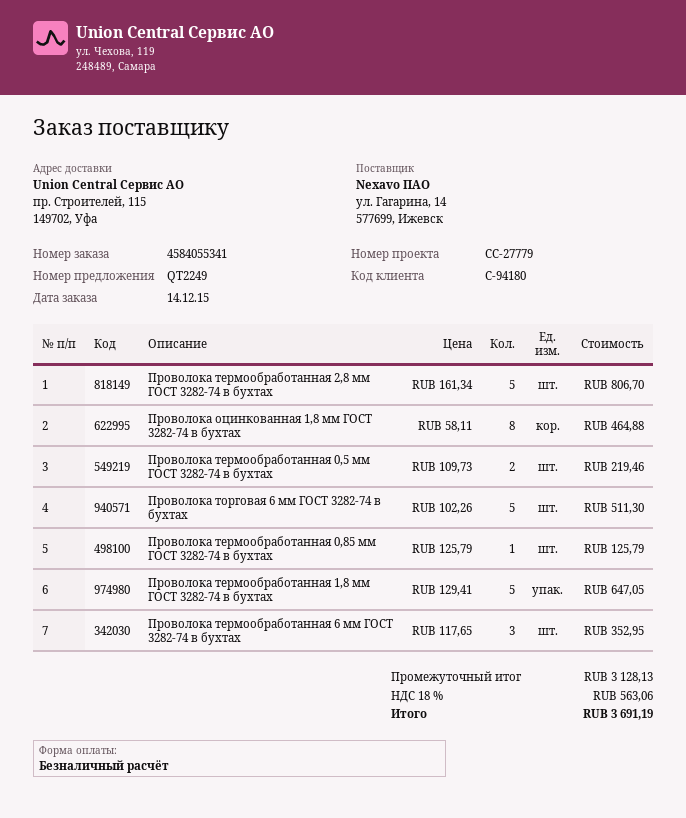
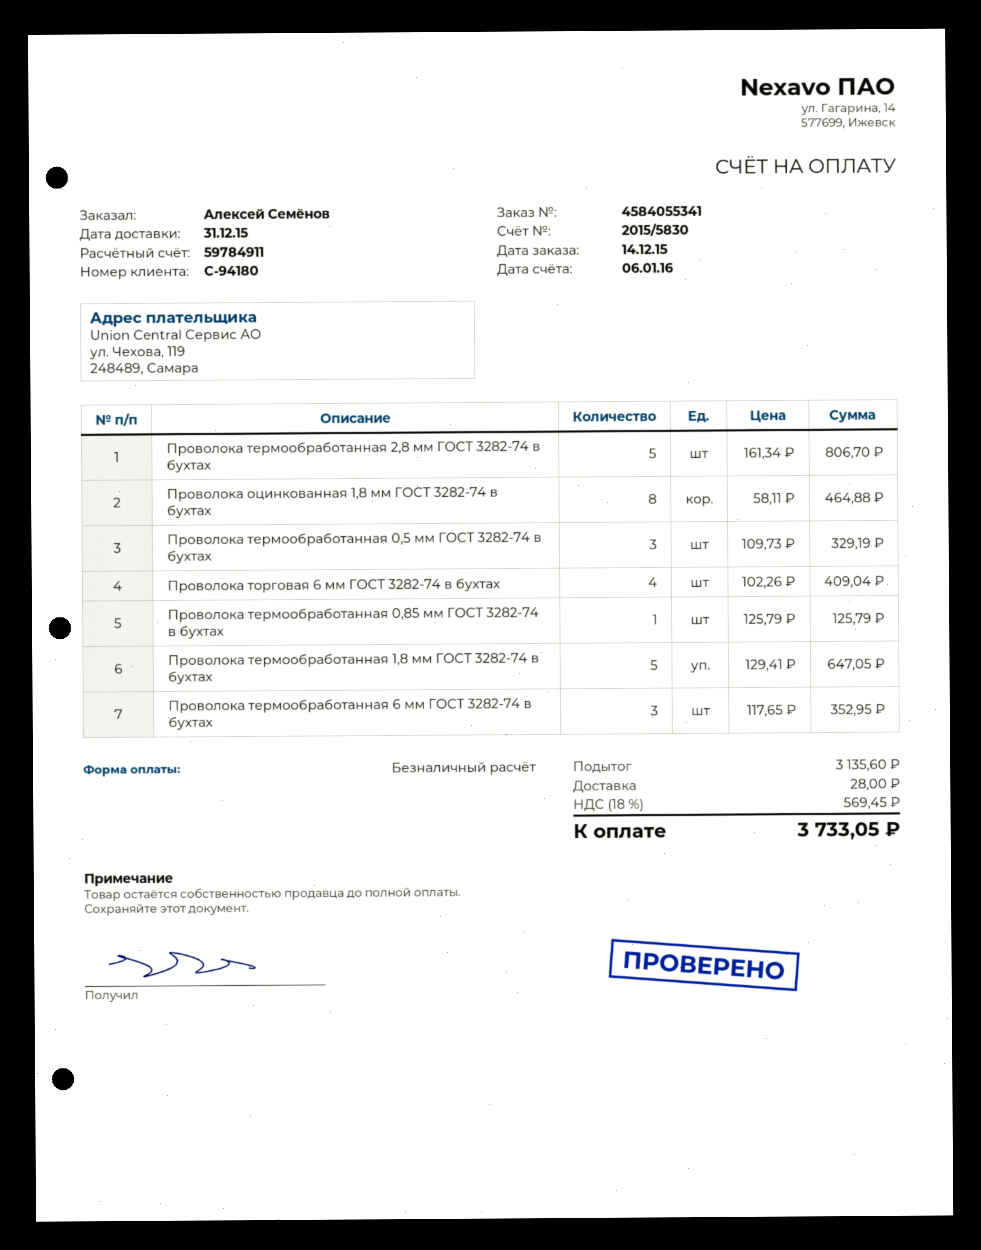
Проволока термообработанная 0,5 мм ГОСТ 3282-74 в бухтах: 2 x 109.73 = 219.46 -> 3 x 109.73 = 329.19
Проволока торговая 6 мм ГОСТ 3282-74 в бухтах: 5 x 102.26 = 511.30 -> 4 x 102.26 = 409.04
subtotal: 3128.13 -> 3135.60
shipping: none -> 28.00
tax: 18% = 563.06 -> 18% = 569.45
total: 3691.19 -> 3733.05

